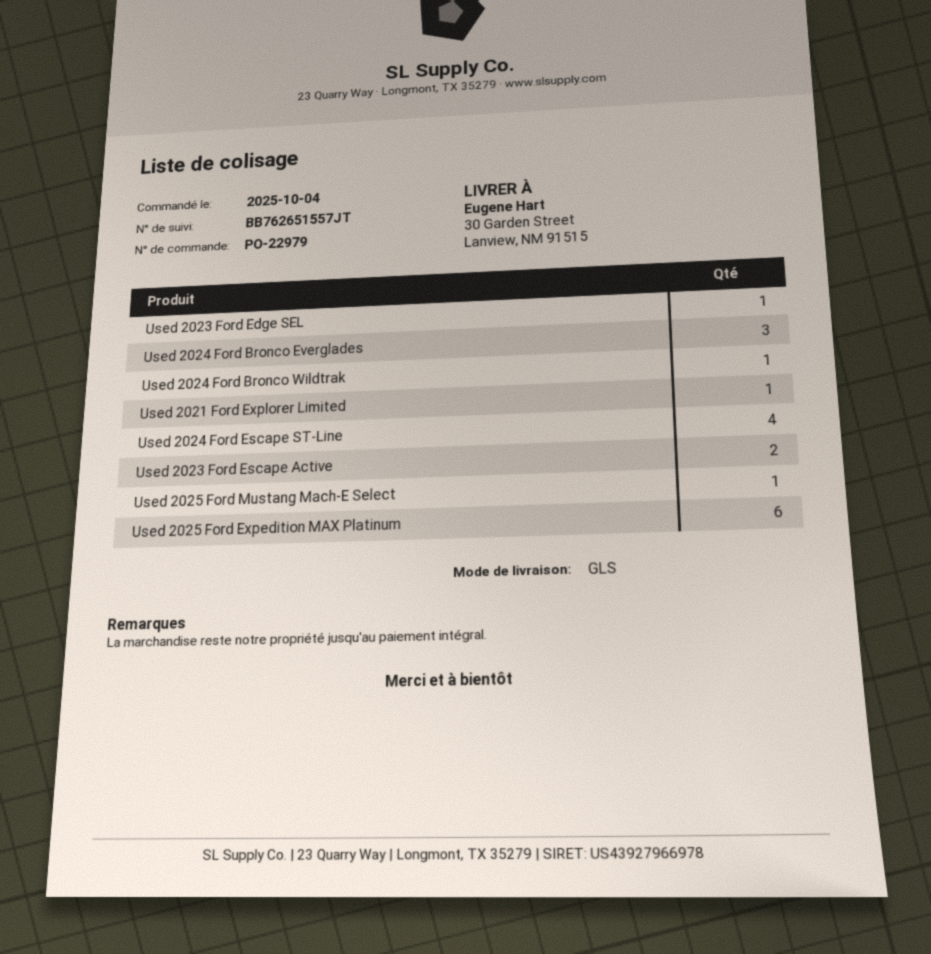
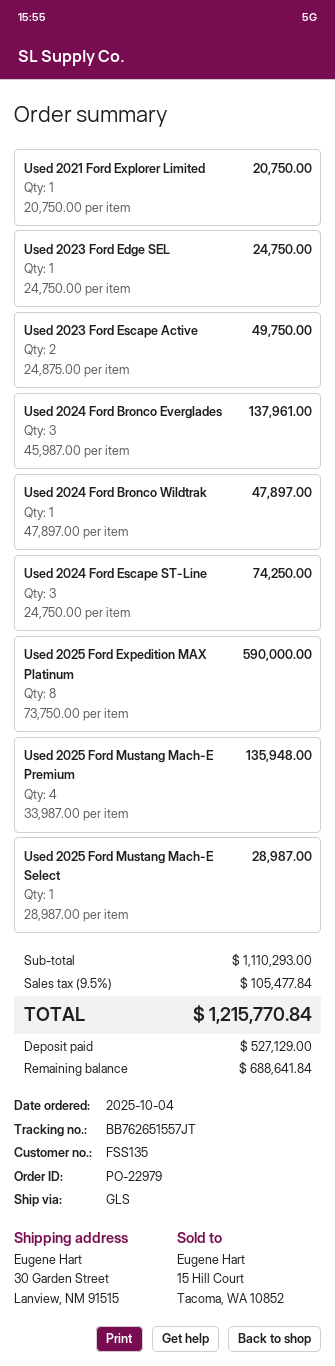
Used 2024 Ford Escape ST-Line: 4 -> 3
Used 2025 Ford Expedition MAX Platinum: 6 -> 8
Used 2025 Ford Mustang Mach-E Premium: none -> 4

